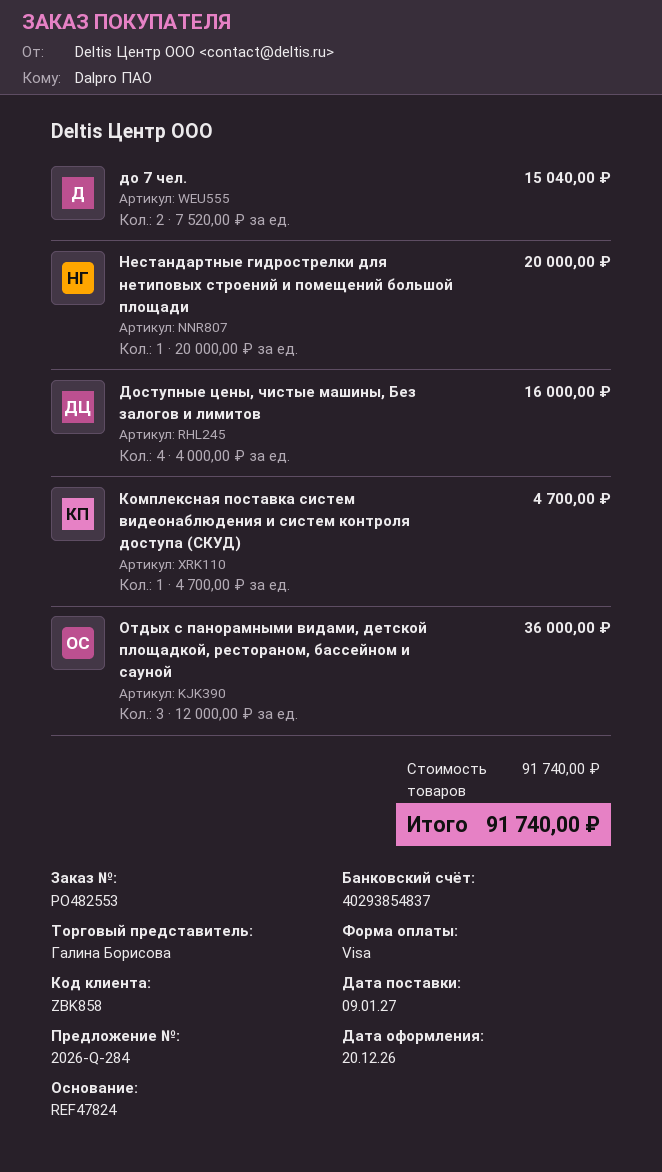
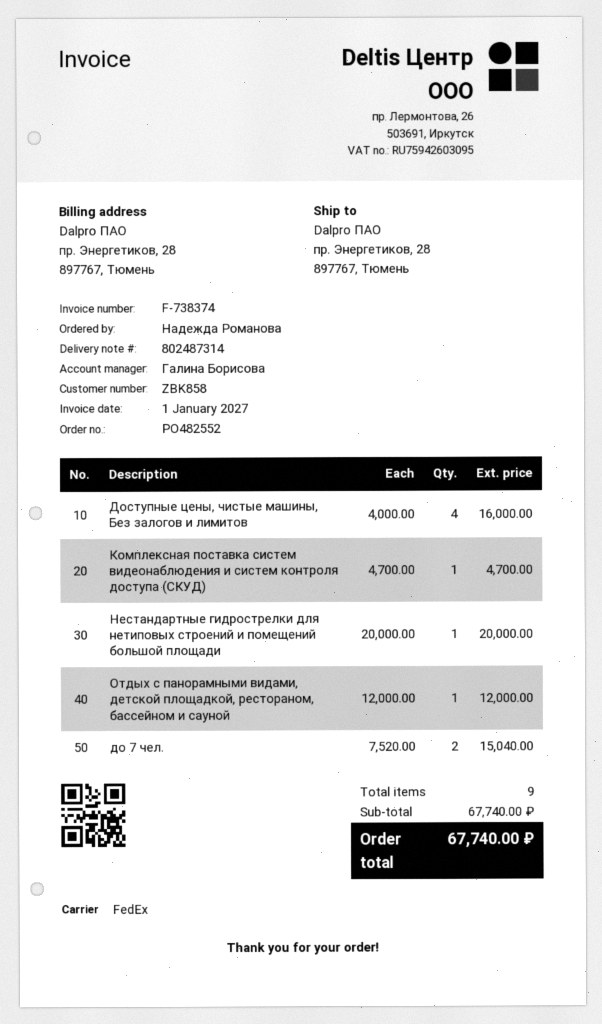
order number: PO482553 -> PO482552
Отдых с панорамными видами, детской площадкой, рестораном, бассейном и сауной: 3 x 12000.00 = 36000.00 -> 1 x 12000.00 = 12000.00
subtotal: 91740.00 -> 67740.00
total: 91740.00 -> 67740.00

